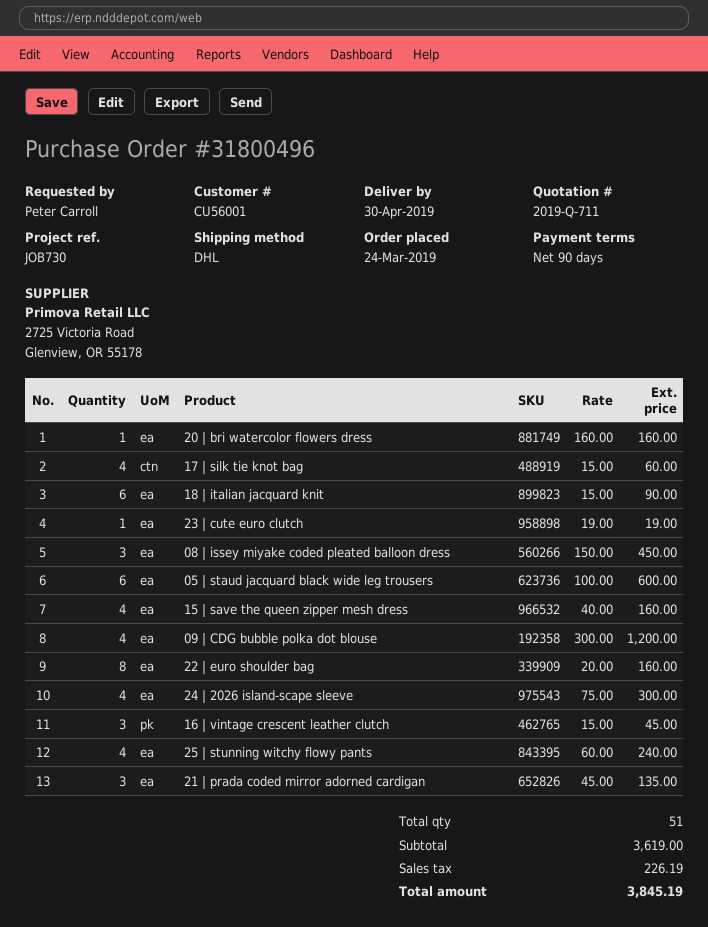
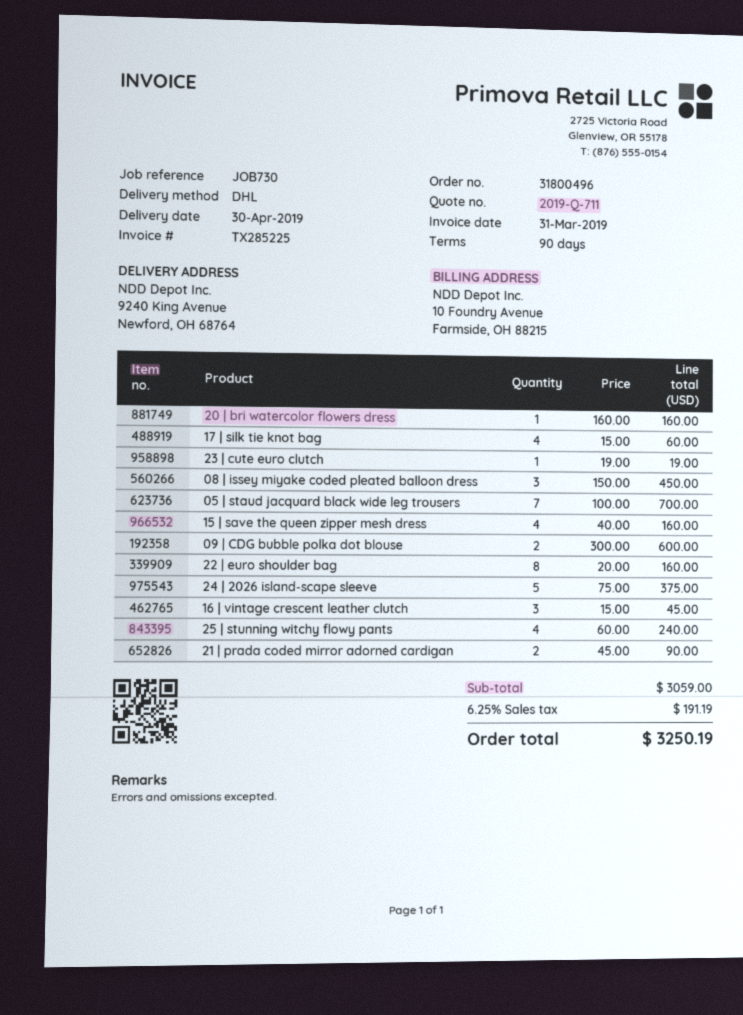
18 | italian jacquard knit: 6 x 15.00 = 90.00 -> none
05 | staud jacquard black wide leg trousers: 6 x 100.00 = 600.00 -> 7 x 100.00 = 700.00
09 | CDG bubble polka dot blouse: 4 x 300.00 = 1200.00 -> 2 x 300.00 = 600.00
24 | 2026 island-scape sleeve: 4 x 75.00 = 300.00 -> 5 x 75.00 = 375.00
21 | prada coded mirror adorned cardigan: 3 x 45.00 = 135.00 -> 2 x 45.00 = 90.00
subtotal: 3619.00 -> 3059.00
tax: 226.19 -> 191.19
total: 3845.19 -> 3250.19

